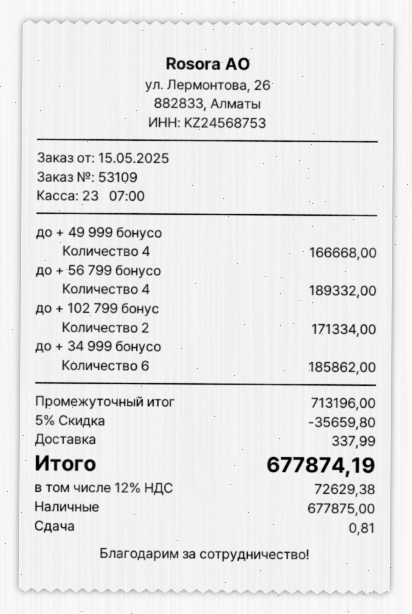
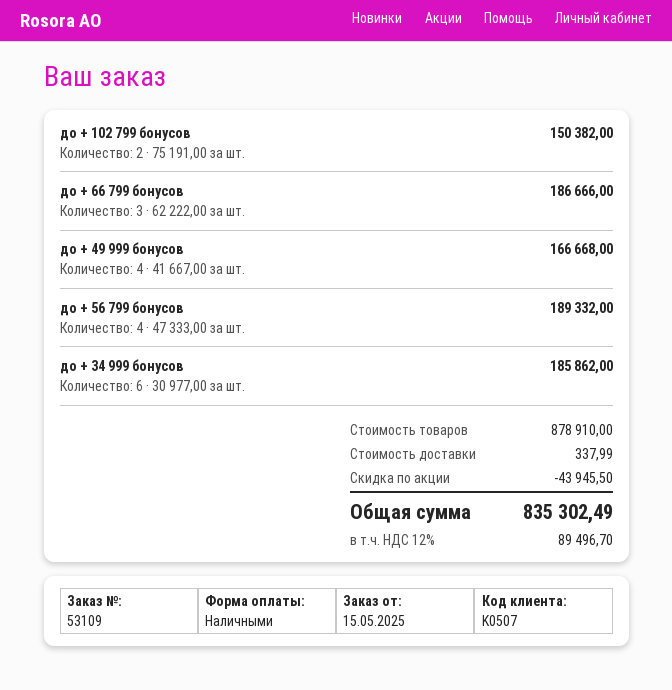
до + 102 799 бонус: 2 for 171334.00 -> 2 for 150382.00
до + 66 799 бонусов: none -> 3 for 186666.00
subtotal: 713196.00 -> 878910.00
discount: 35659.80 -> 43945.50
tax: 12% = 72629.38 -> 12% = 89496.70
total: 677874.19 -> 835302.49

